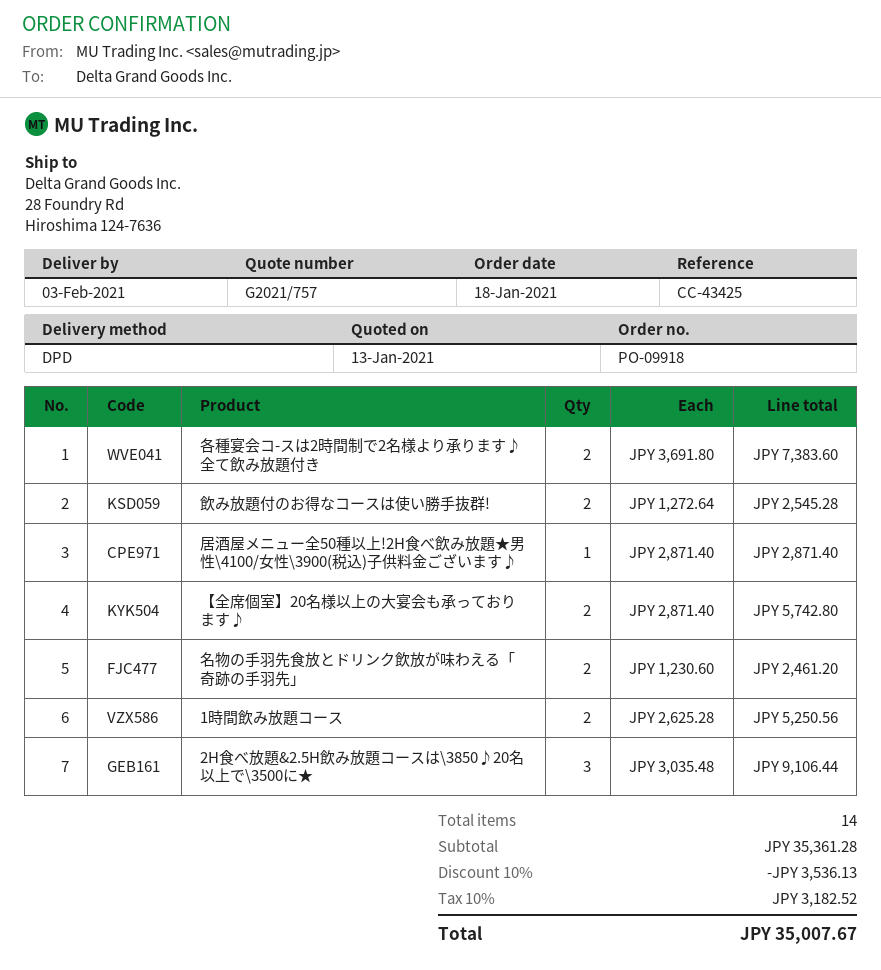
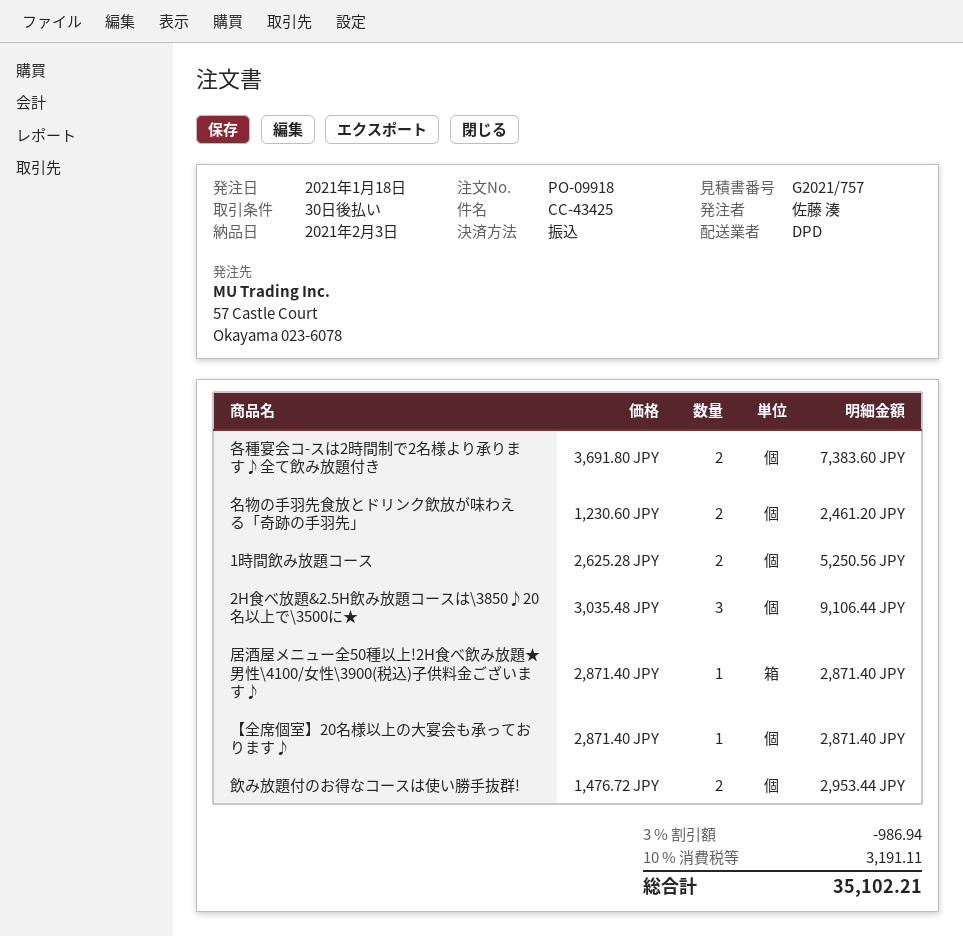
飲み放題付のお得なコースは使い勝手抜群!: 2 x 1272.64 = 2545.28 -> 2 x 1476.72 = 2953.44
【全席個室】20名様以上の大宴会も承っております♪: 2 x 2871.40 = 5742.80 -> 1 x 2871.40 = 2871.40
discount: 10% = 3536.13 -> 3% = 986.94
tax: 10% = 3182.52 -> 10% = 3191.11
total: 35007.67 -> 35102.21

